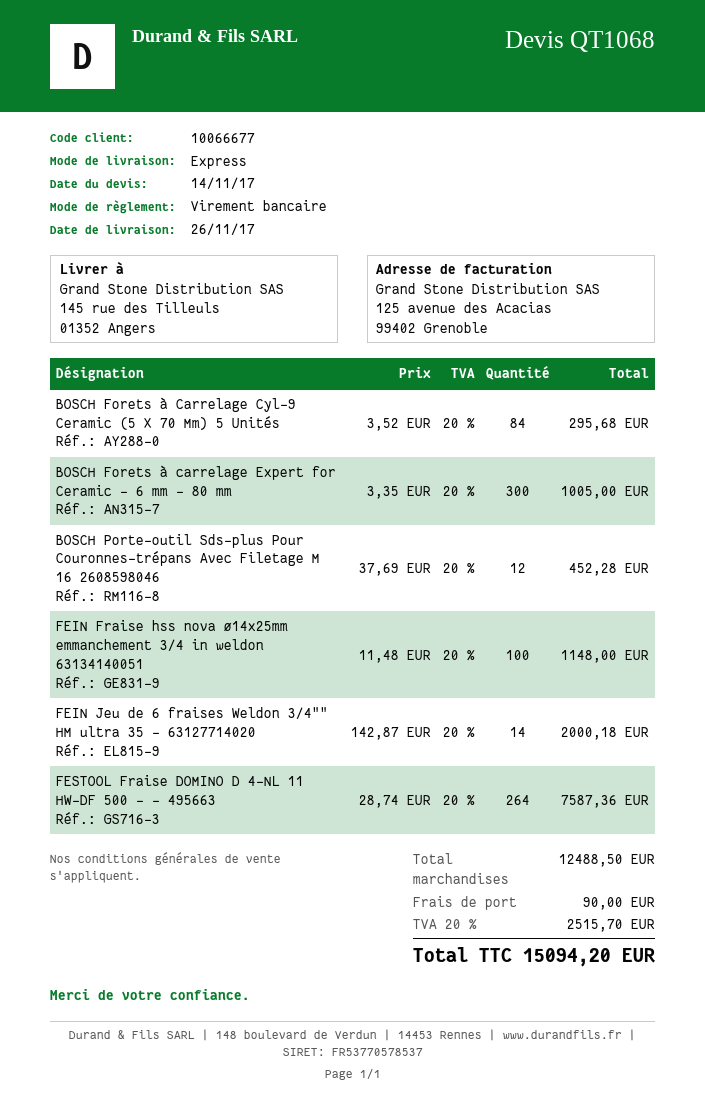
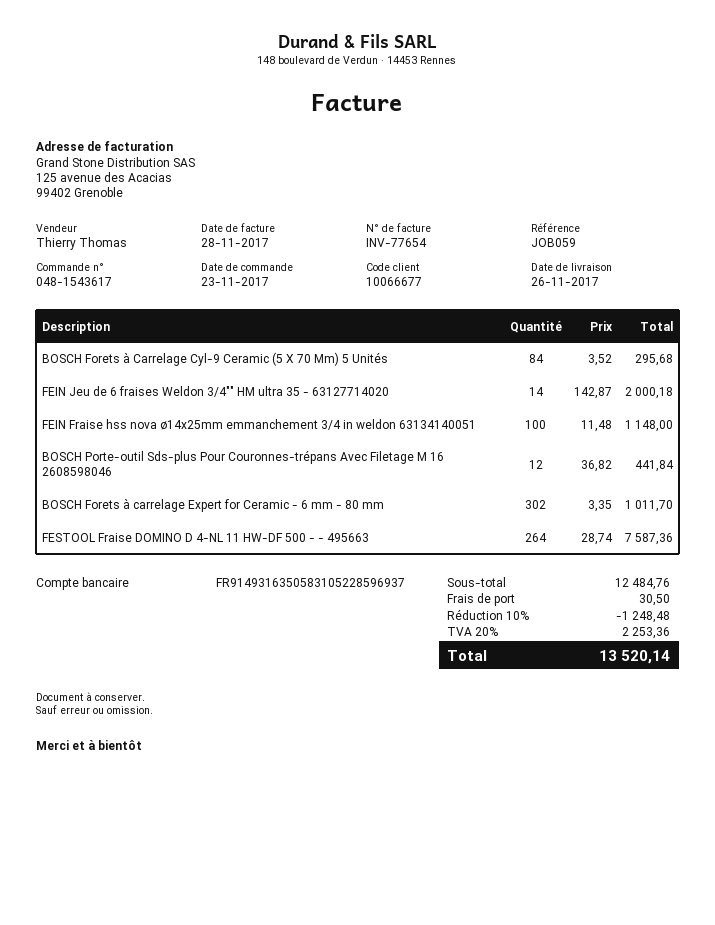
BOSCH Forets à carrelage Expert for Ceramic - 6 mm - 80 mm: 300 x 3.35 = 1005.00 -> 302 x 3.35 = 1011.70
BOSCH Porte-outil Sds-plus Pour Couronnes-trépans Avec Filetage M 16 2608598046: 12 x 37.69 = 452.28 -> 12 x 36.82 = 441.84
subtotal: 12488.50 -> 12484.76
discount: none -> 10% = 1248.48
shipping: 90.00 -> 30.50
tax: 20% = 2515.70 -> 20% = 2253.36
total: 15094.20 -> 13520.14

